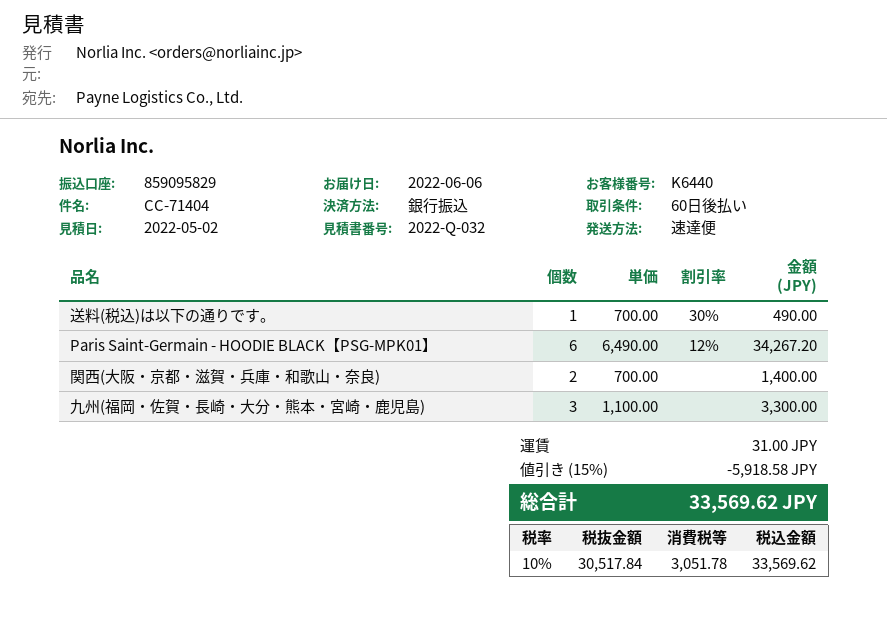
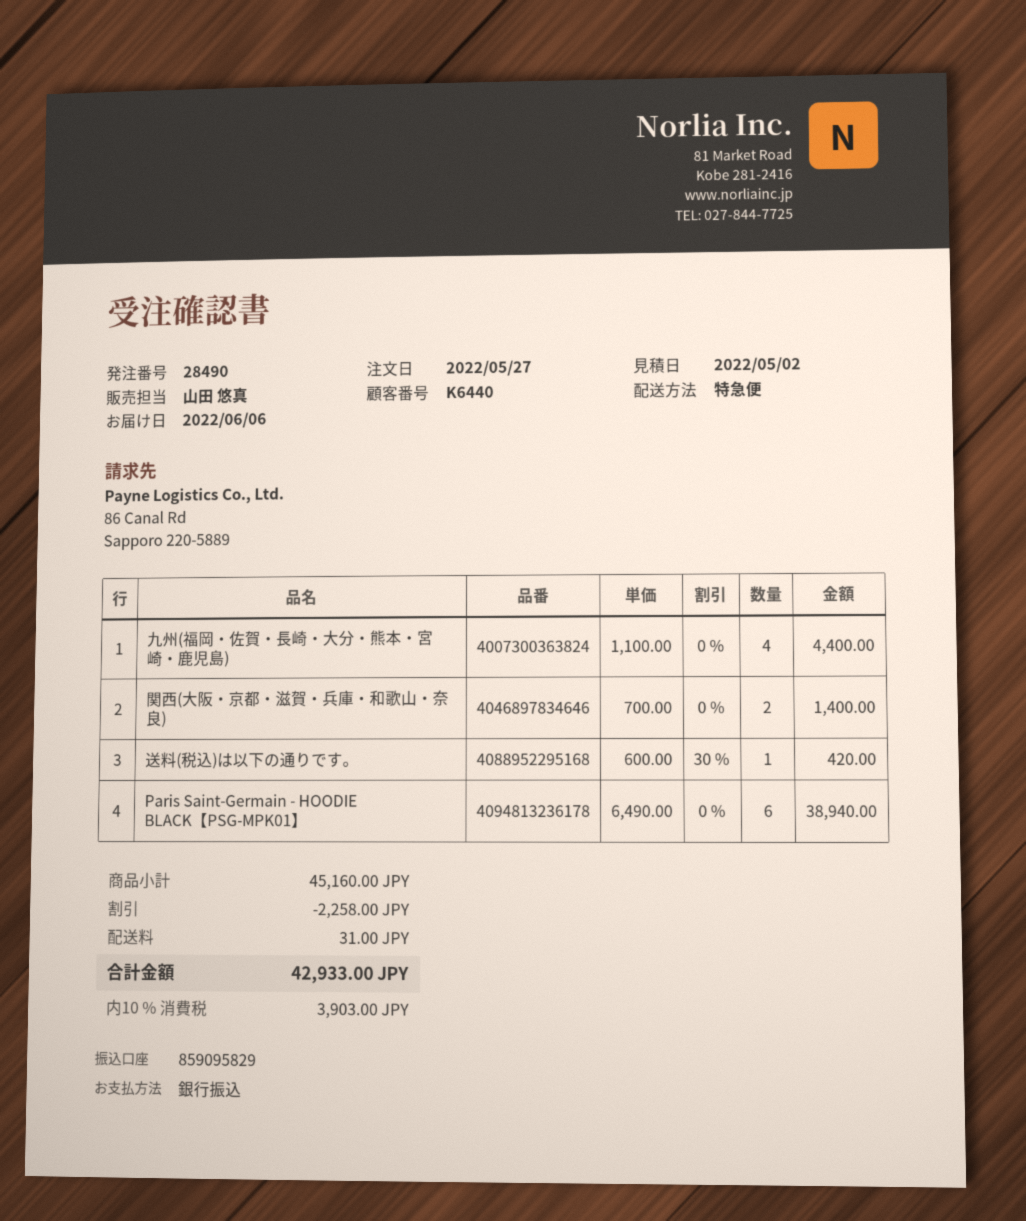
送料(税込)は以下の通りです。: 1 x 700.00 - 30% = 490.00 -> 1 x 600.00 - 30% = 420.00
Paris Saint-Germain - HOODIE BLACK【PSG-MPK01】: 6 x 6490.00 - 12% = 34267.20 -> 6 x 6490.00 = 38940.00
九州(福岡・佐賀・長崎・大分・熊本・宮崎・鹿児島): 3 x 1100.00 = 3300.00 -> 4 x 1100.00 = 4400.00
discount: 5918.58 -> 2258.00
tax: 10% = 3051.78 -> 10% = 3903.00
total: 33569.62 -> 42933.00

